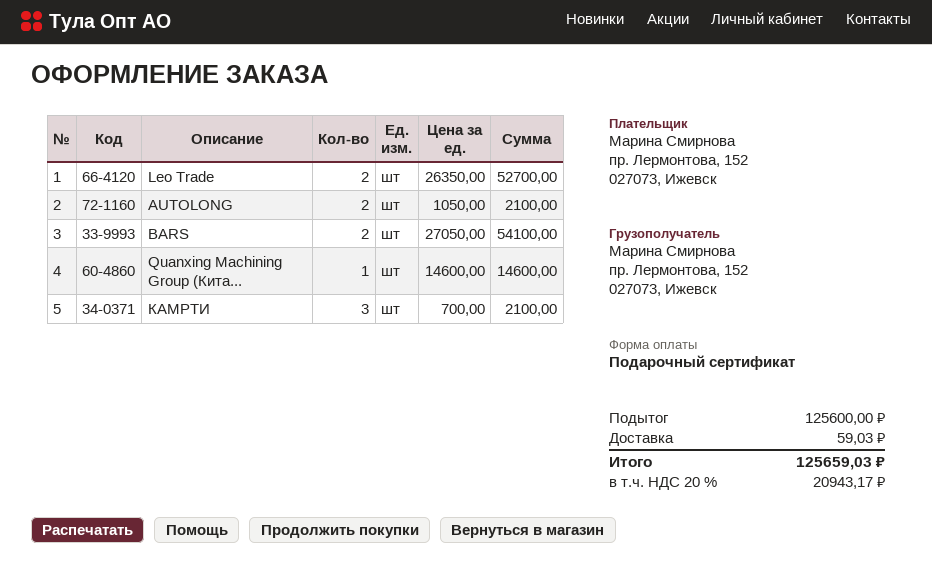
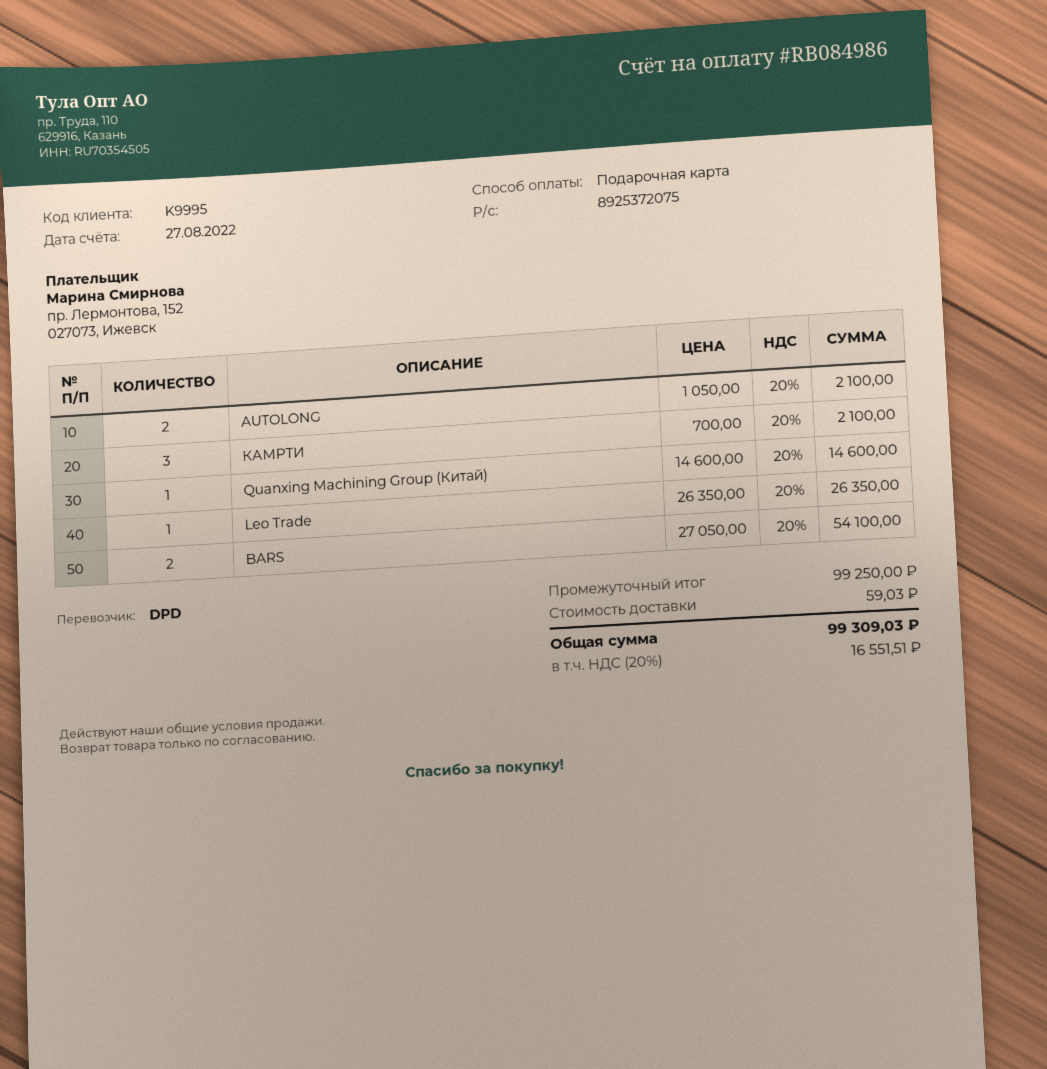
Leo Trade: 2 x 26350.00 = 52700.00 -> 1 x 26350.00 = 26350.00
subtotal: 125600.00 -> 99250.00
tax: 20% = 20943.17 -> 20% = 16551.51
total: 125659.03 -> 99309.03

